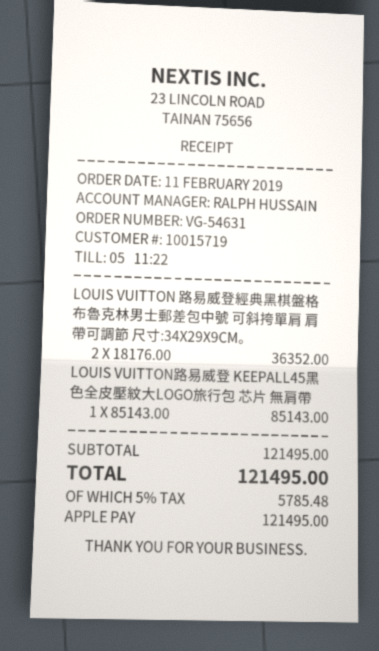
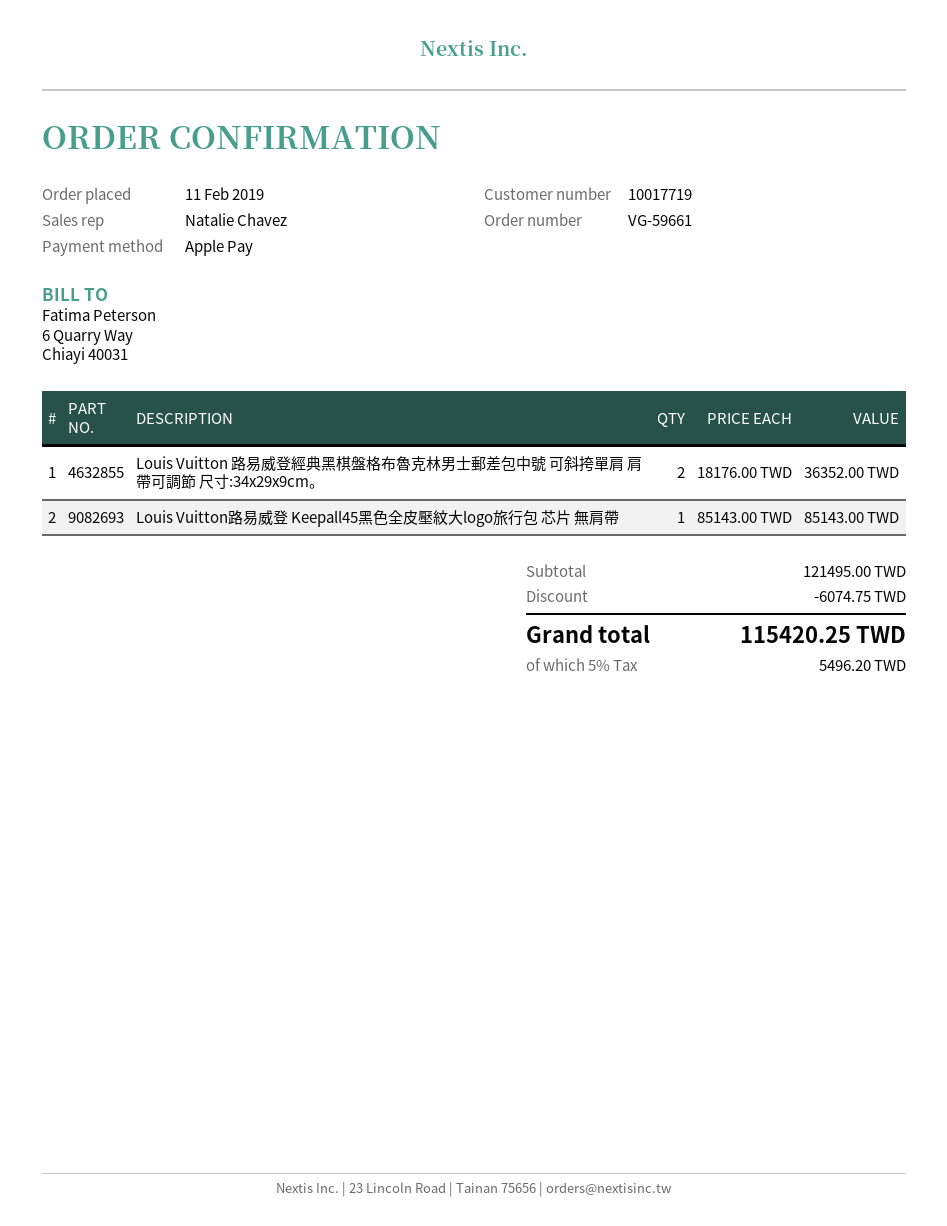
order number: VG-54631 -> VG-59661
customer number: 10015719 -> 10017719
sales rep: RALPH HUSSAIN -> Natalie Chavez
discount: none -> 6074.75
tax: 5% = 5785.48 -> 5% = 5496.20
total: 121495.00 -> 115420.25

